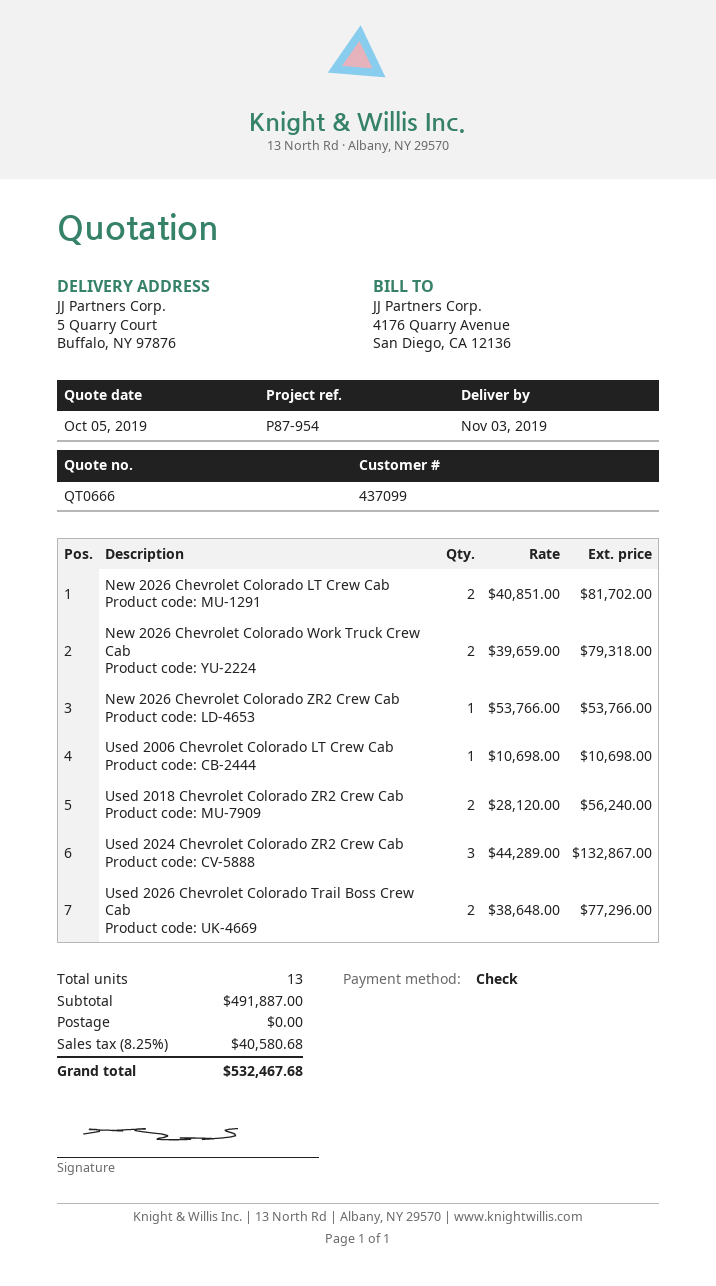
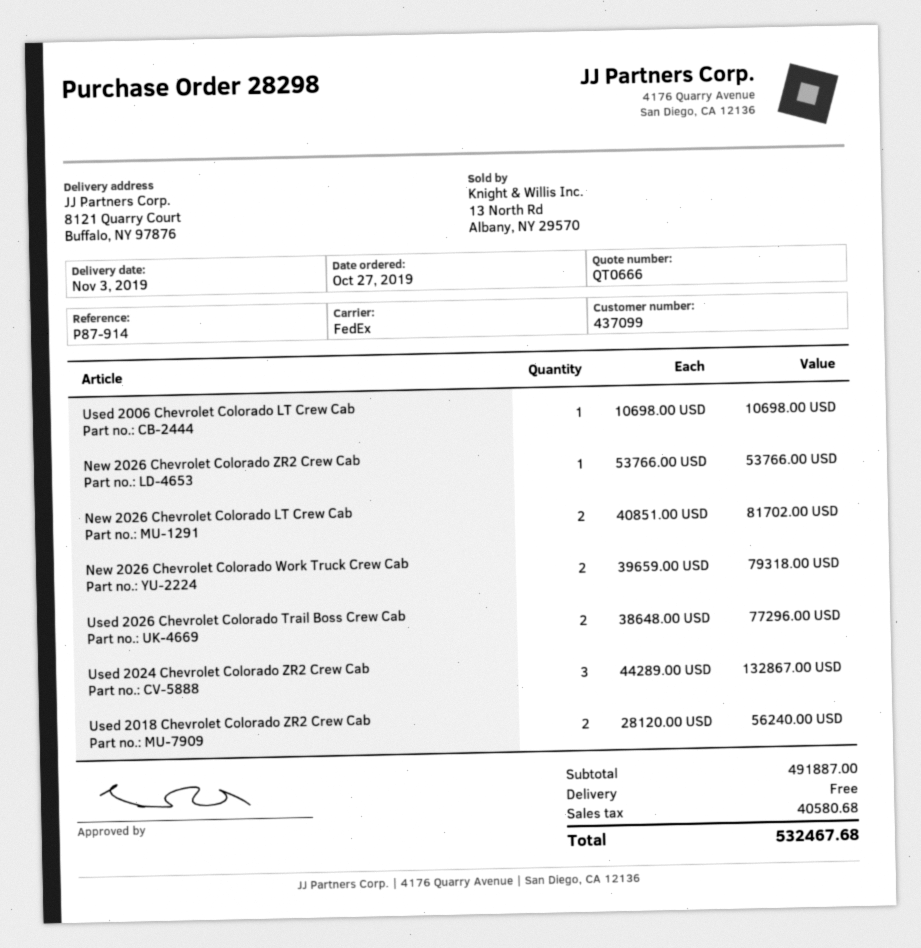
reference: P87-954 -> P87-914
ship to: 5 Quarry Court, Buffalo, NY 97876 -> 8121 Quarry Court, Buffalo, NY 97876

